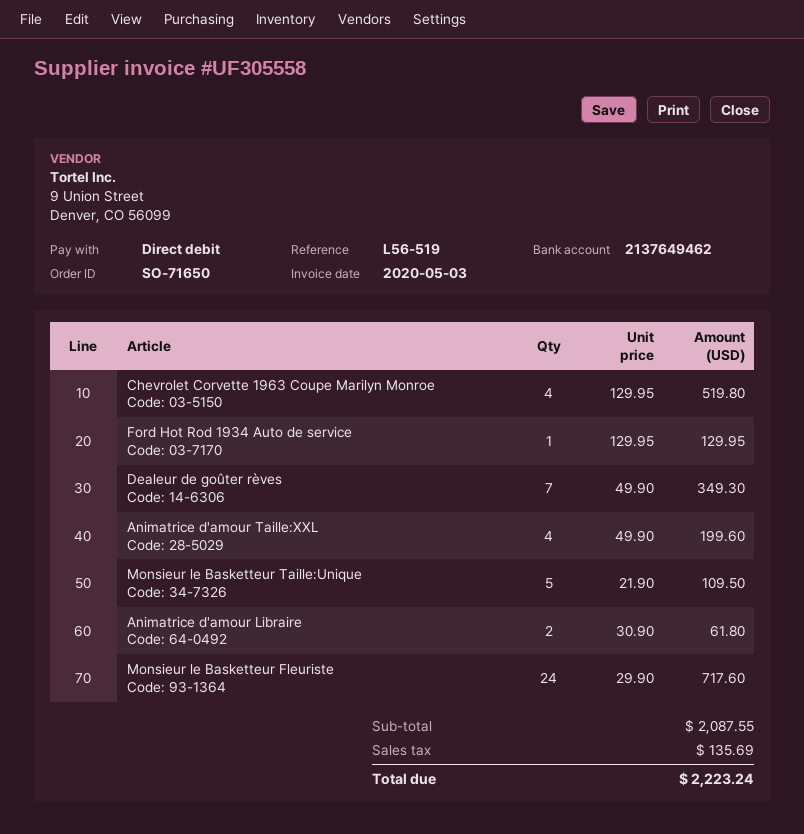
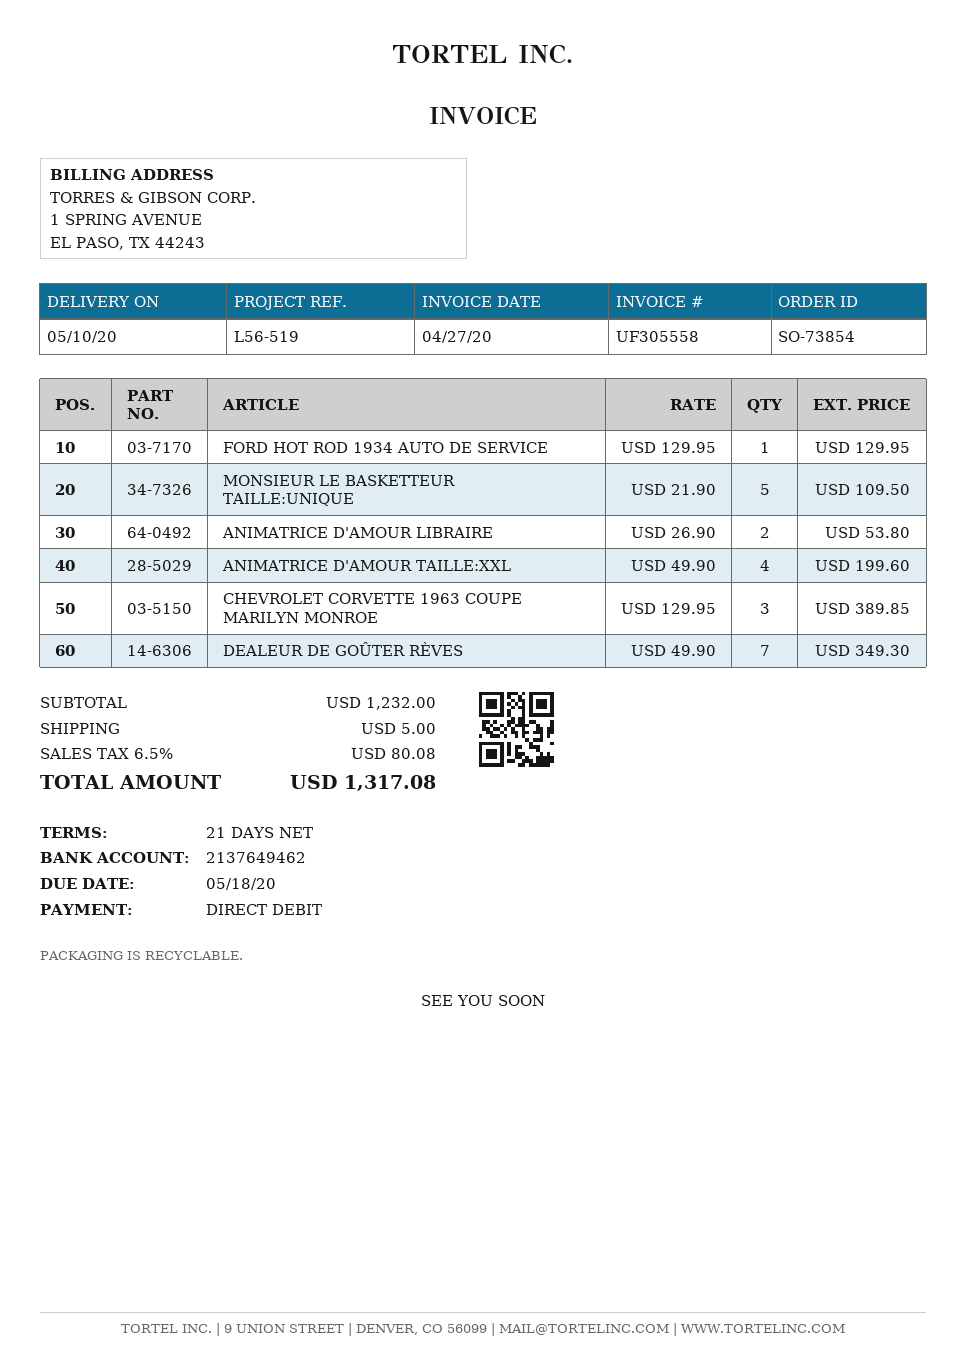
order number: SO-71650 -> SO-73854
invoice date: 2020-05-03 -> 2020-04-27
Chevrolet Corvette 1963 Coupe Marilyn Monroe: 4 x 129.95 = 519.80 -> 3 x 129.95 = 389.85
Animatrice d'amour Libraire: 2 x 30.90 = 61.80 -> 2 x 26.90 = 53.80
Monsieur le Basketteur Fleuriste: 24 x 29.90 = 717.60 -> none
subtotal: 2087.55 -> 1232.00
shipping: none -> 5.00
tax: 135.69 -> 80.08
total: 2223.24 -> 1317.08

